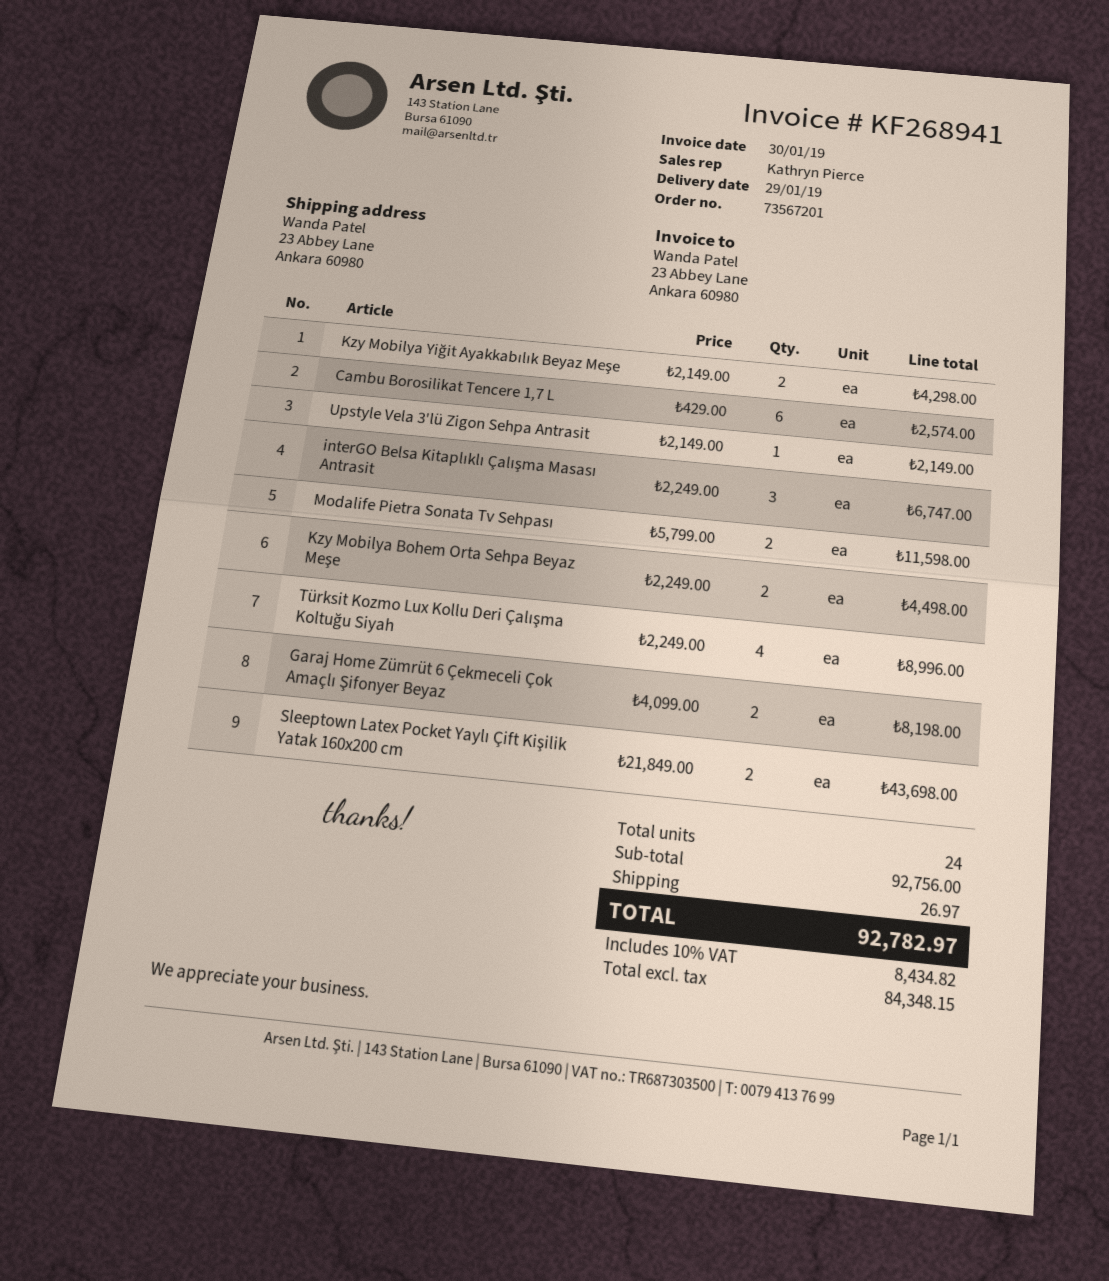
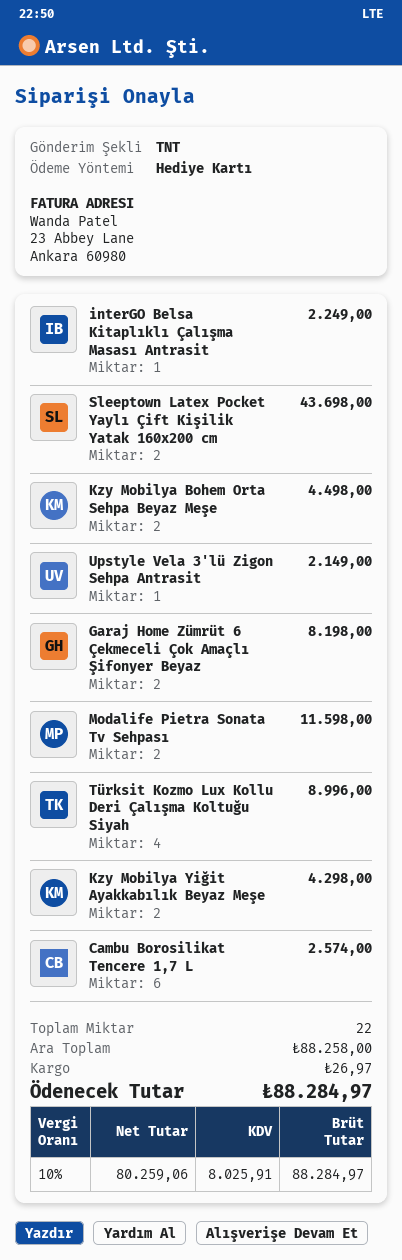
interGO Belsa Kitaplıklı Çalışma Masası Antrasit: 3 for 6747.00 -> 1 for 2249.00
total quantity: 24 -> 22
subtotal: 92756.00 -> 88258.00
net: 84348.15 -> 80259.06
tax: 10% = 8434.82 -> 10% = 8025.91
total: 92782.97 -> 88284.97

